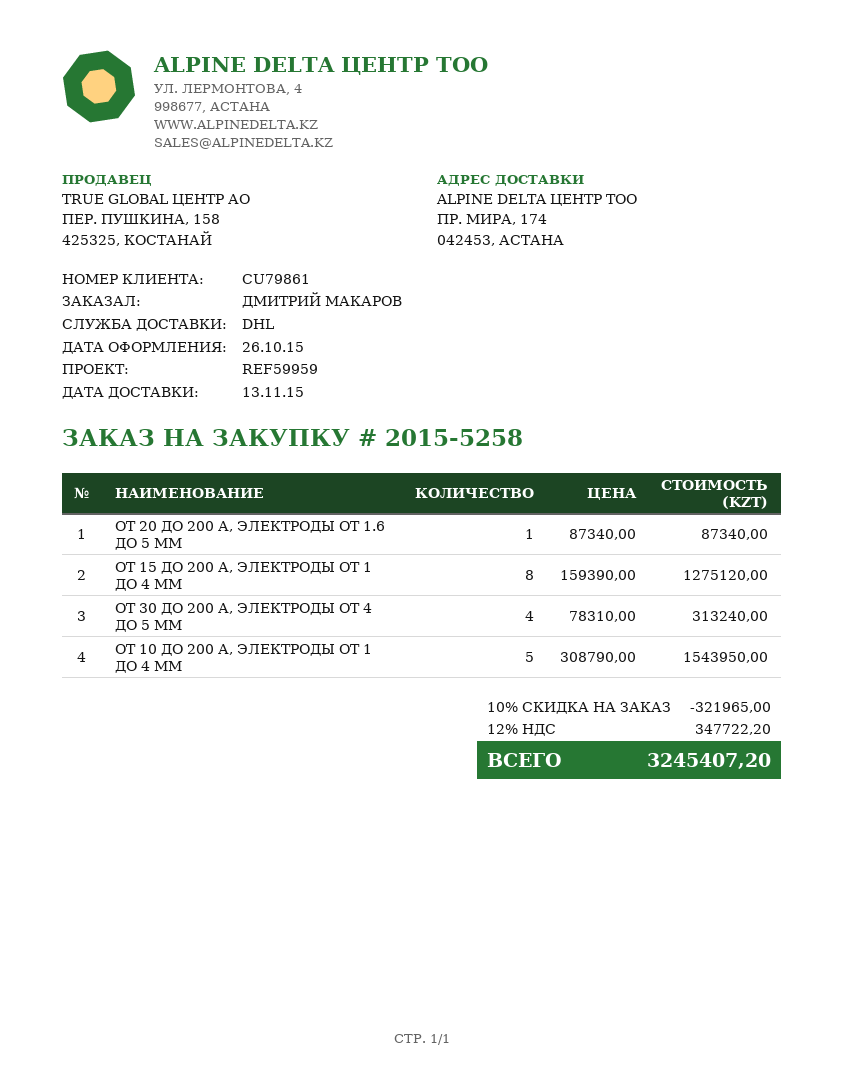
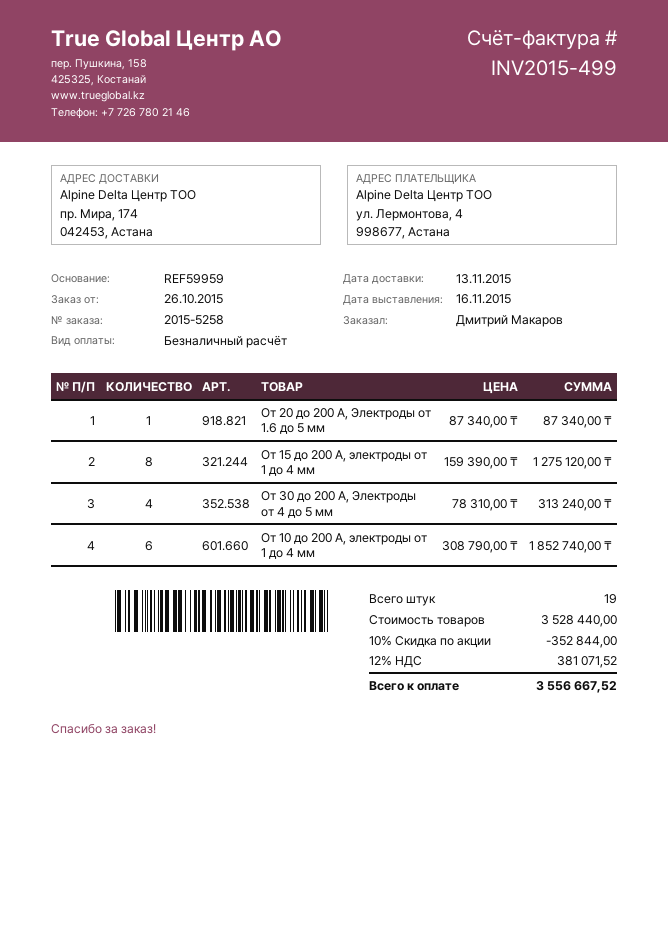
ОТ 10 ДО 200 А, ЭЛЕКТРОДЫ ОТ 1 ДО 4 ММ: 5 x 308790.00 = 1543950.00 -> 6 x 308790.00 = 1852740.00
discount: 10% = 321965.00 -> 10% = 352844.00
tax: 12% = 347722.20 -> 12% = 381071.52
total: 3245407.20 -> 3556667.52

